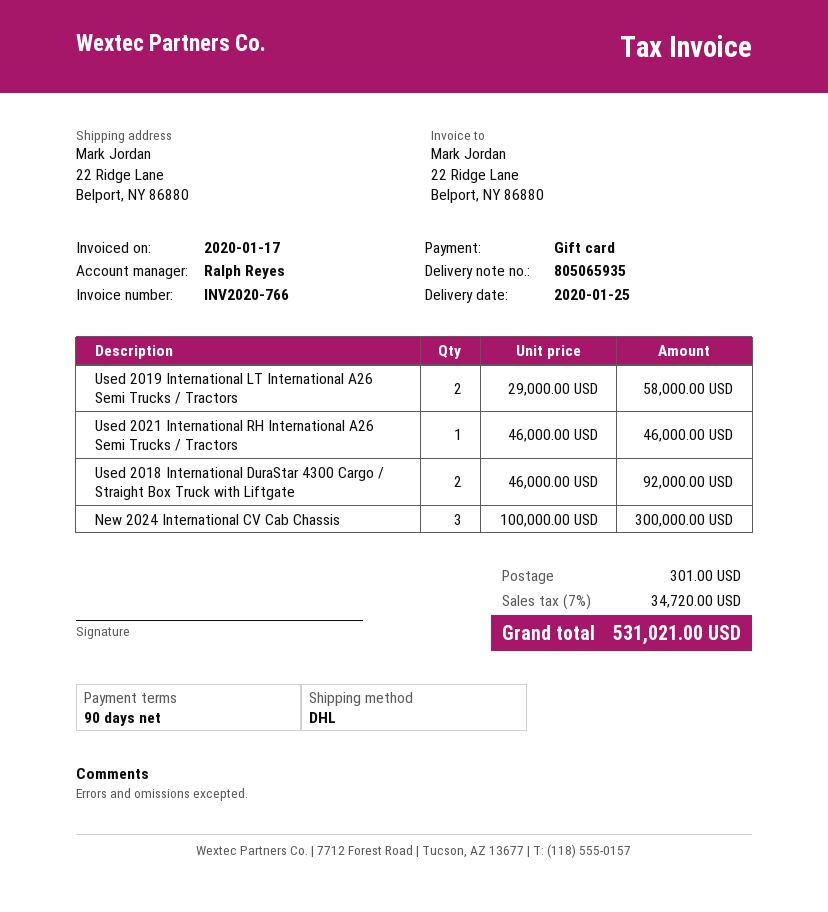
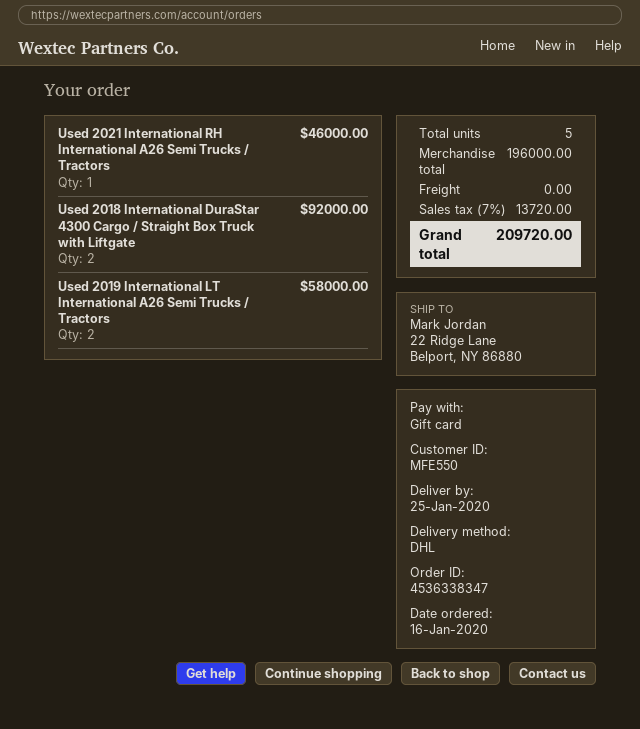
New 2024 International CV Cab Chassis: 3 for 300000.00 -> none
shipping: 301.00 -> 0.00
tax: 7% = 34720.00 -> 7% = 13720.00
total: 531021.00 -> 209720.00

